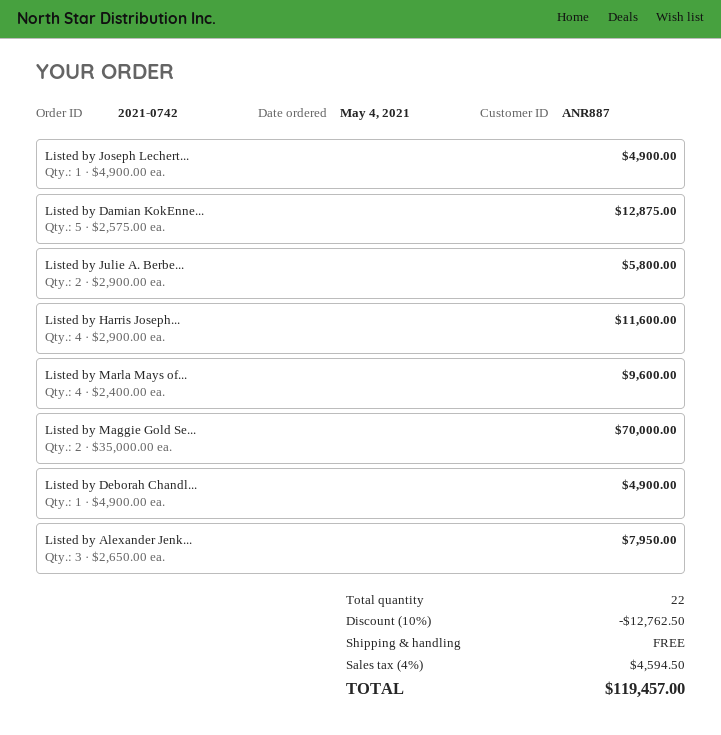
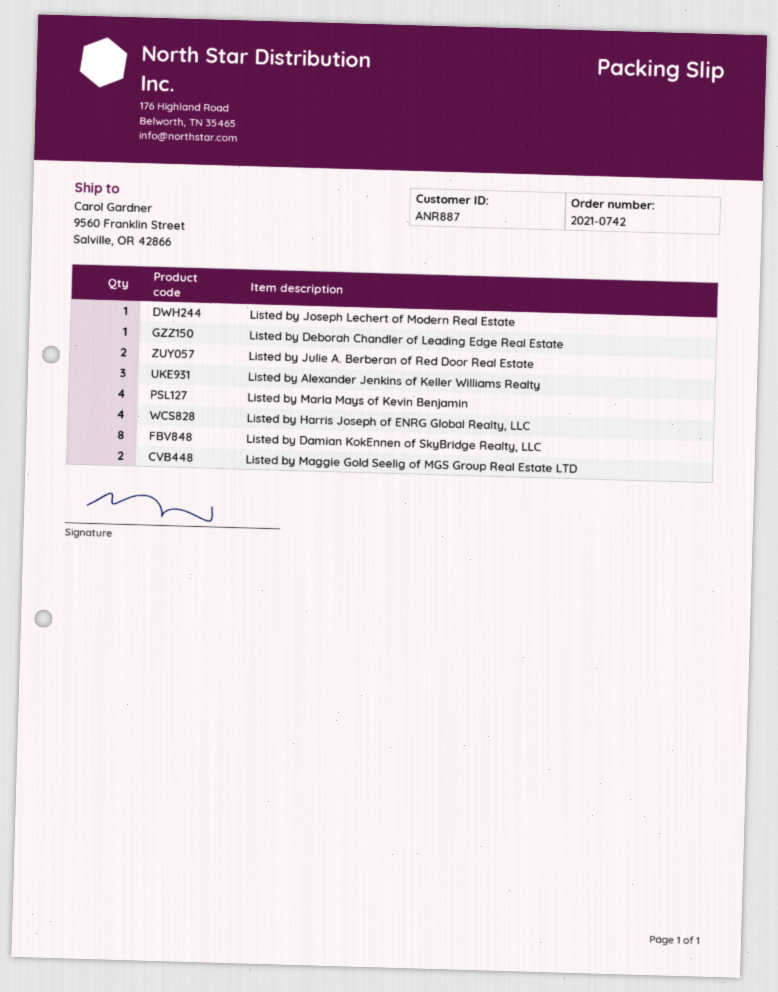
Listed by Damian KokEnne...: 5 -> 8

